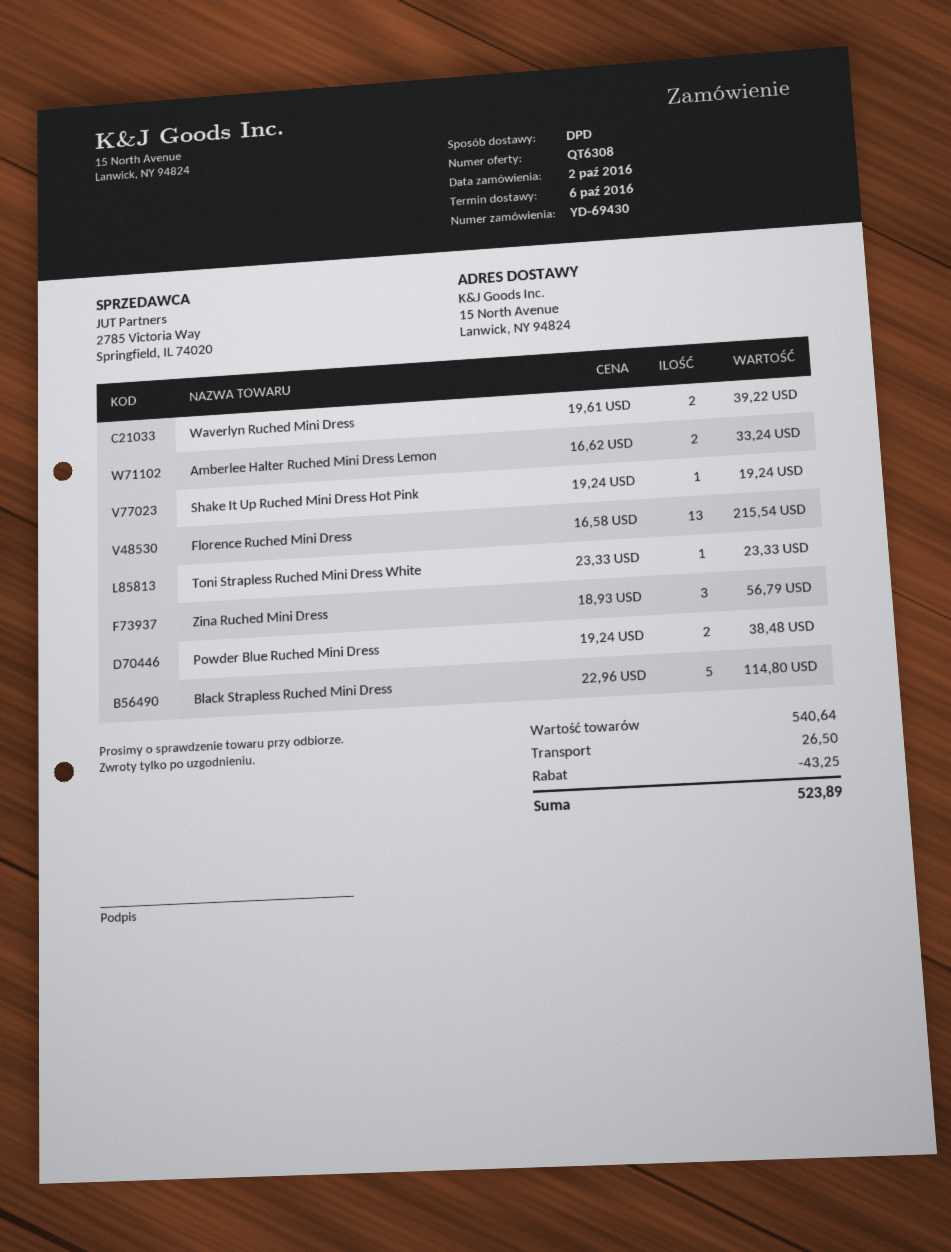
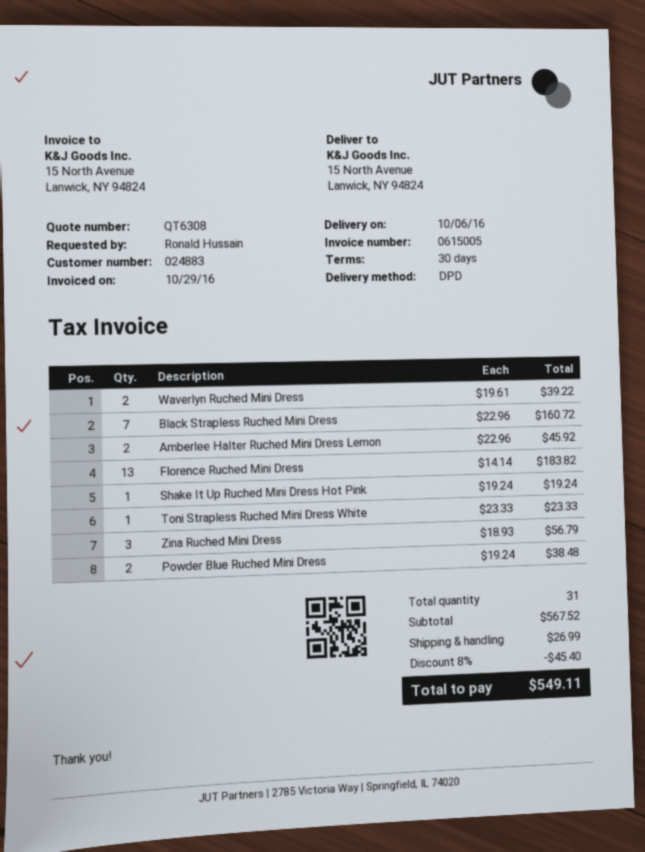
Amberlee Halter Ruched Mini Dress Lemon: 2 x 16.62 = 33.24 -> 2 x 22.96 = 45.92
Florence Ruched Mini Dress: 13 x 16.58 = 215.54 -> 13 x 14.14 = 183.82
Black Strapless Ruched Mini Dress: 5 x 22.96 = 114.80 -> 7 x 22.96 = 160.72
subtotal: 540.64 -> 567.52
discount: 43.25 -> 45.40
shipping: 26.50 -> 26.99
total: 523.89 -> 549.11

